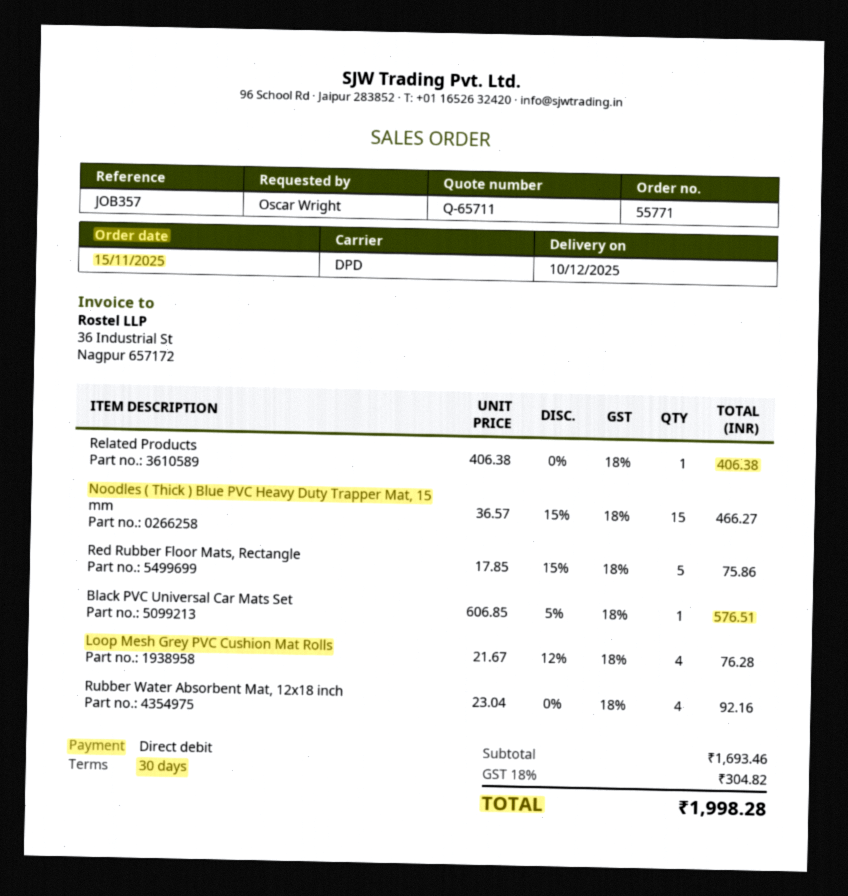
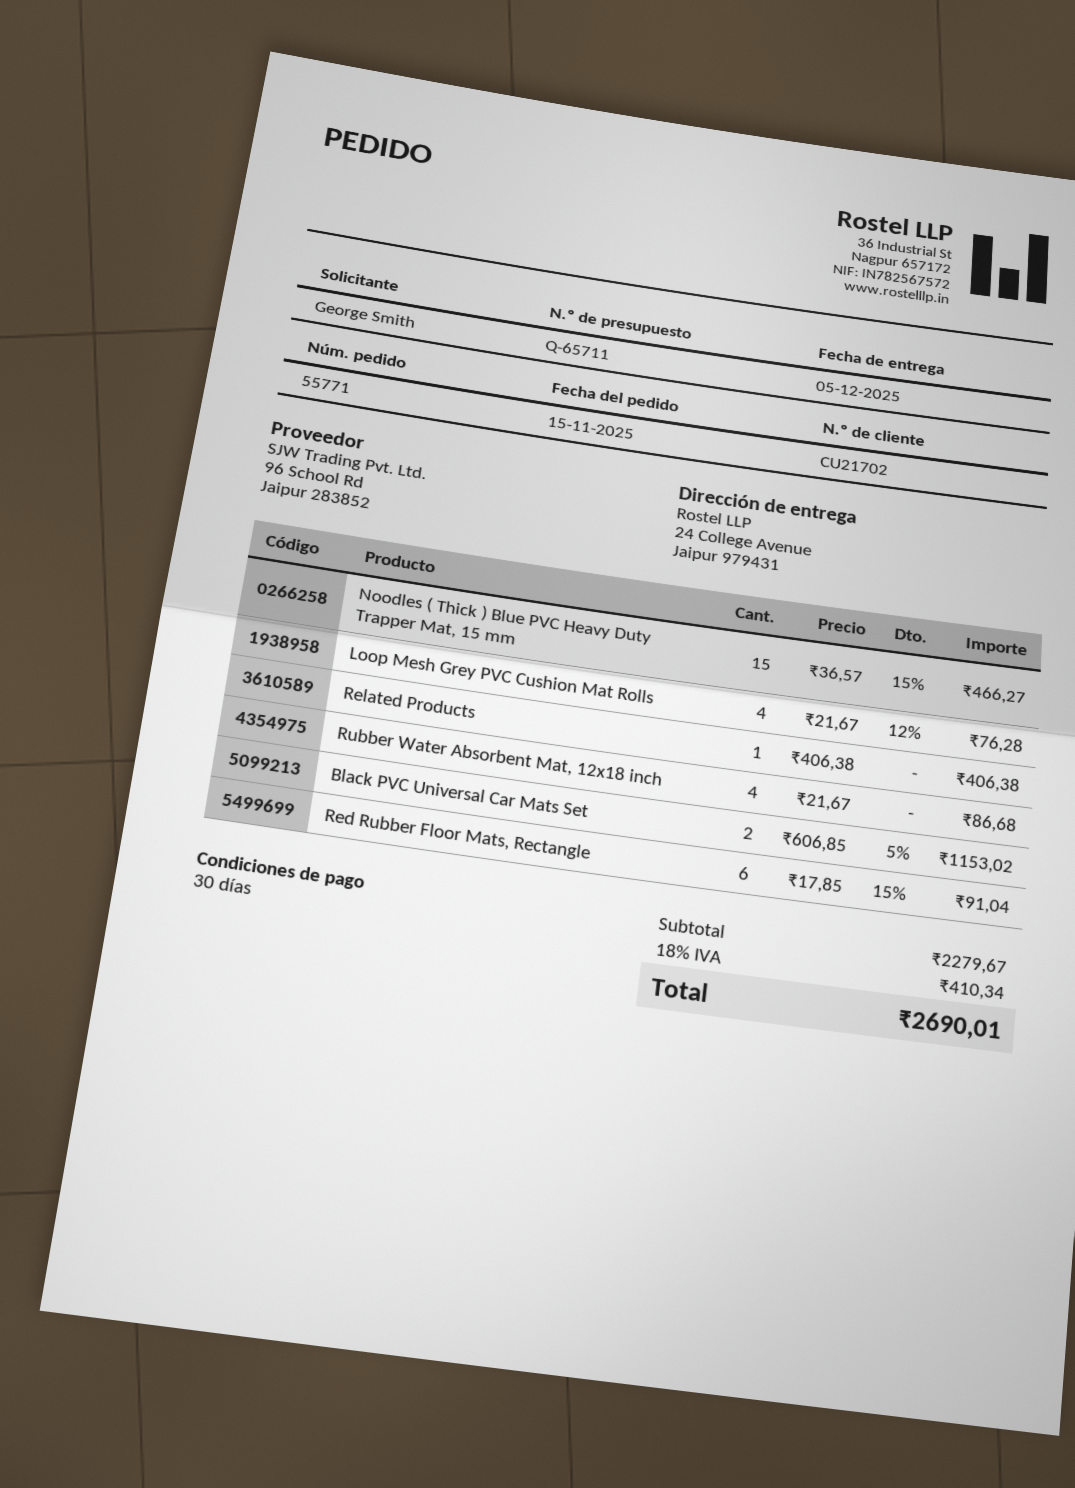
delivery date: 2025-12-10 -> 2025-12-05
ordered by: Oscar Wright -> George Smith
Red Rubber Floor Mats, Rectangle: 5 x 17.85 - 15% = 75.86 -> 6 x 17.85 - 15% = 91.04
Black PVC Universal Car Mats Set: 1 x 606.85 - 5% = 576.51 -> 2 x 606.85 - 5% = 1153.02
Rubber Water Absorbent Mat, 12x18 inch: 4 x 23.04 = 92.16 -> 4 x 21.67 = 86.68
subtotal: 1693.46 -> 2279.67
tax: 18% = 304.82 -> 18% = 410.34
total: 1998.28 -> 2690.01

